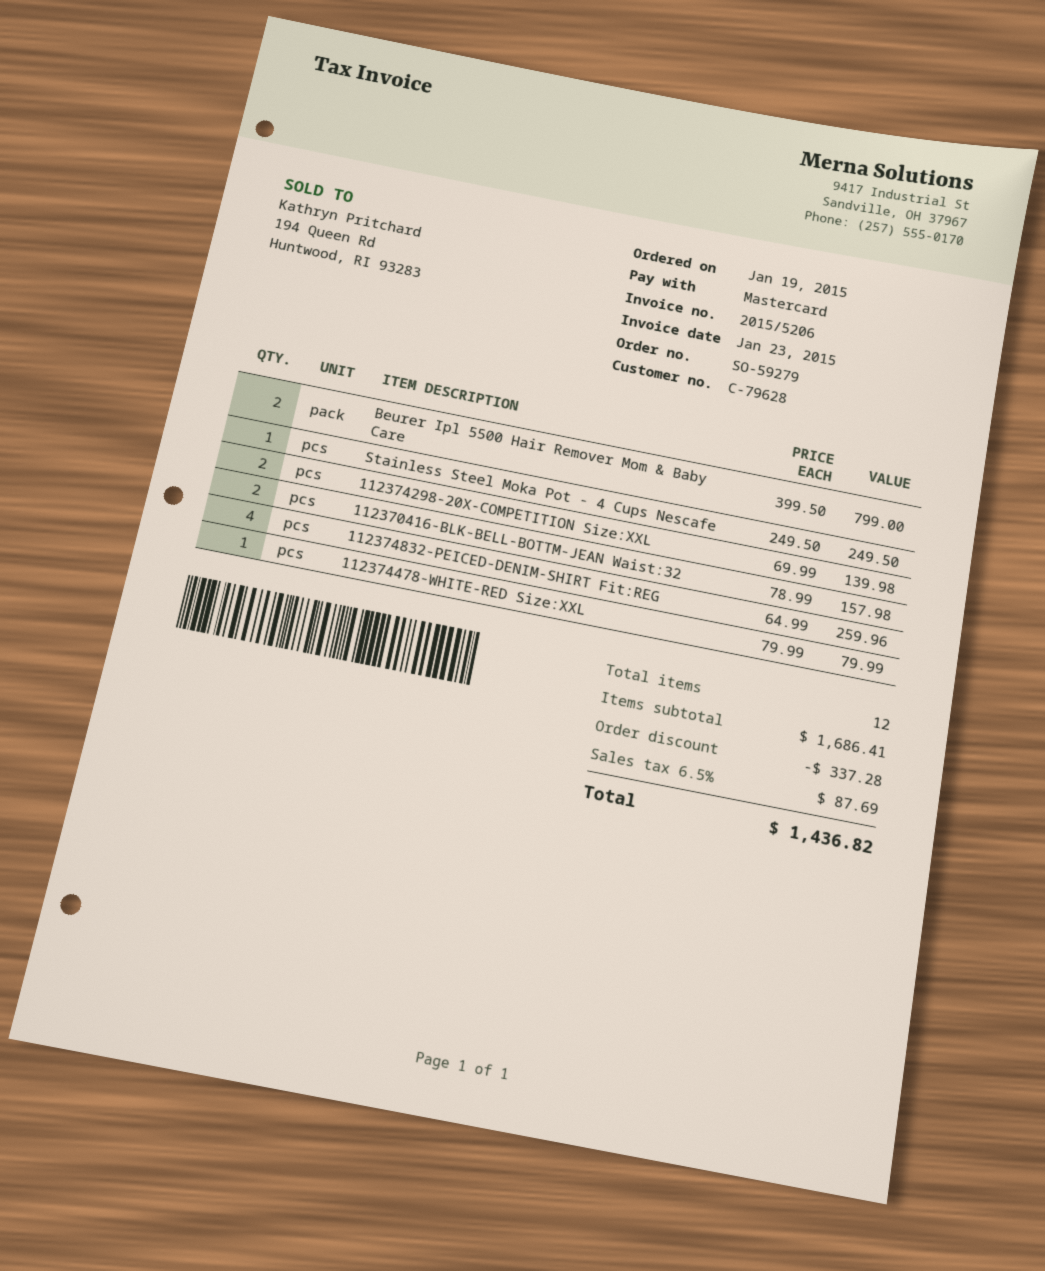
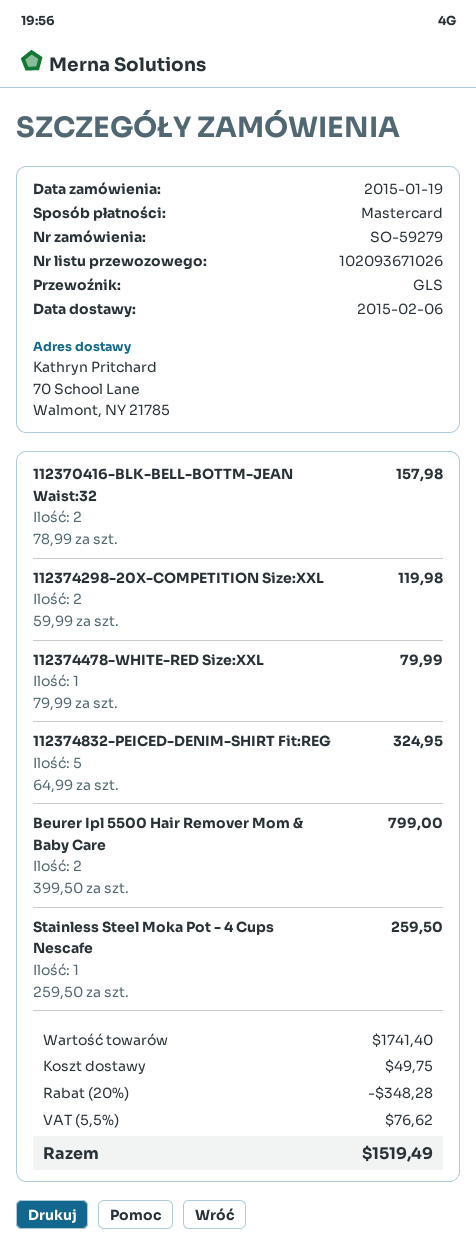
Stainless Steel Moka Pot - 4 Cups Nescafe: 1 x 249.50 = 249.50 -> 1 x 259.50 = 259.50
112374298-20X-COMPETITION Size:XXL: 2 x 69.99 = 139.98 -> 2 x 59.99 = 119.98
112374832-PEICED-DENIM-SHIRT Fit:REG: 4 x 64.99 = 259.96 -> 5 x 64.99 = 324.95
subtotal: 1686.41 -> 1741.40
discount: 337.28 -> 348.28
shipping: none -> 49.75
tax: 6.5% = 87.69 -> 5.5% = 76.62
total: 1436.82 -> 1519.49

